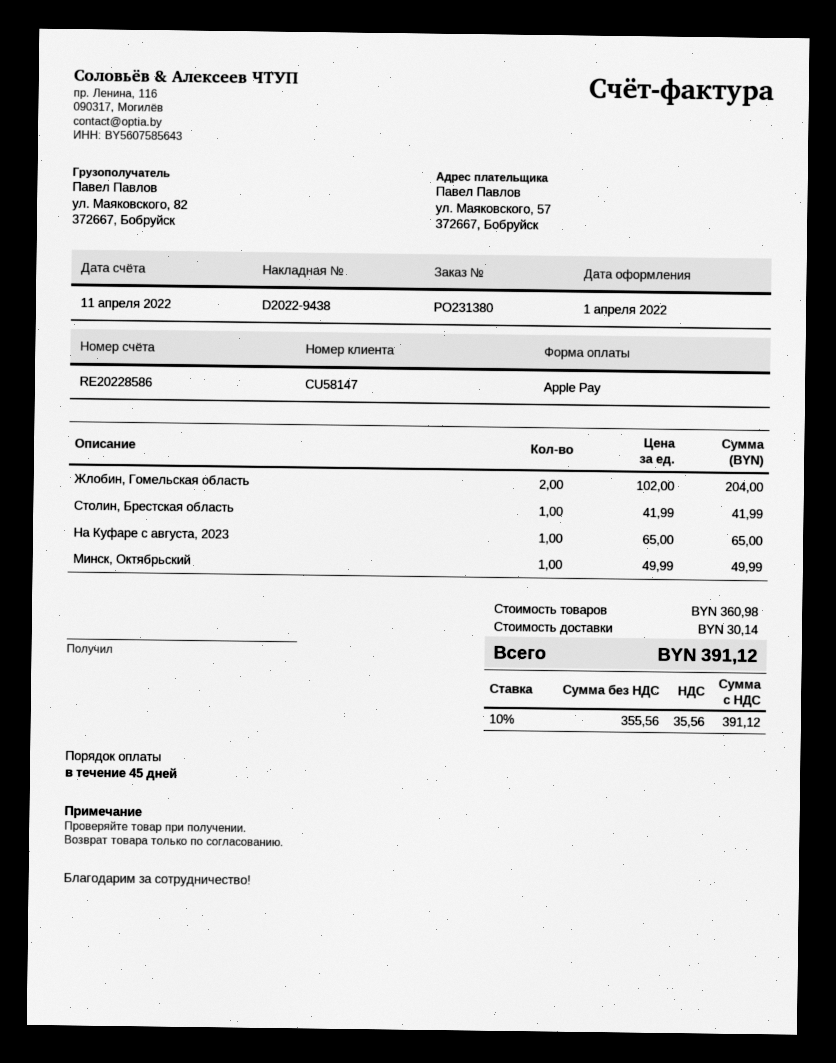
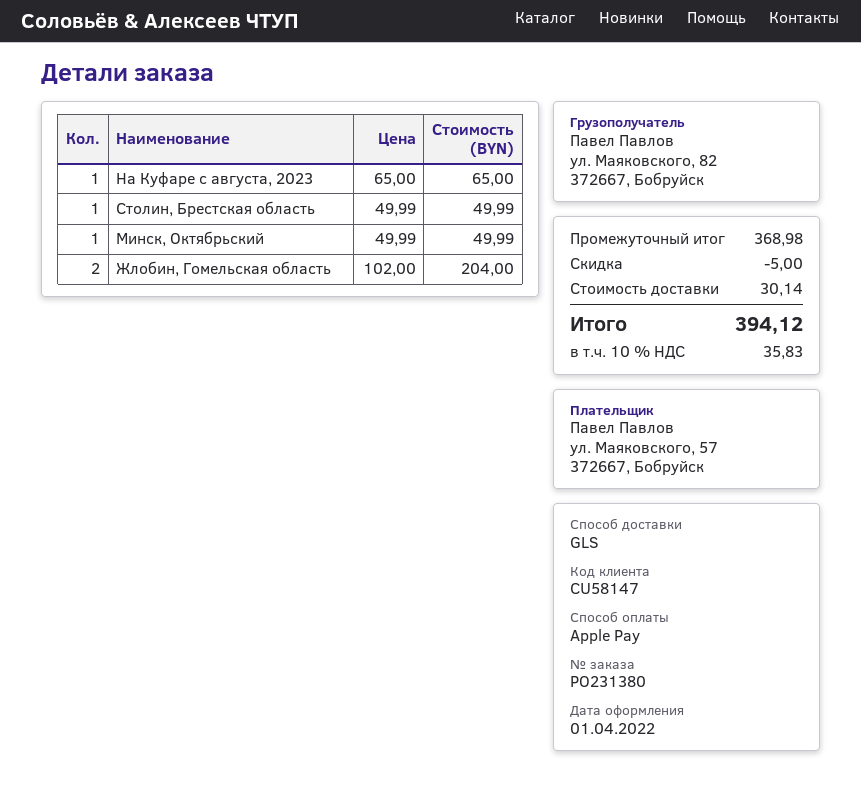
Столин, Брестская область: 1 x 41.99 = 41.99 -> 1 x 49.99 = 49.99
subtotal: 360.98 -> 368.98
discount: none -> 5.00
tax: 10% = 35.56 -> 10% = 35.83
total: 391.12 -> 394.12

